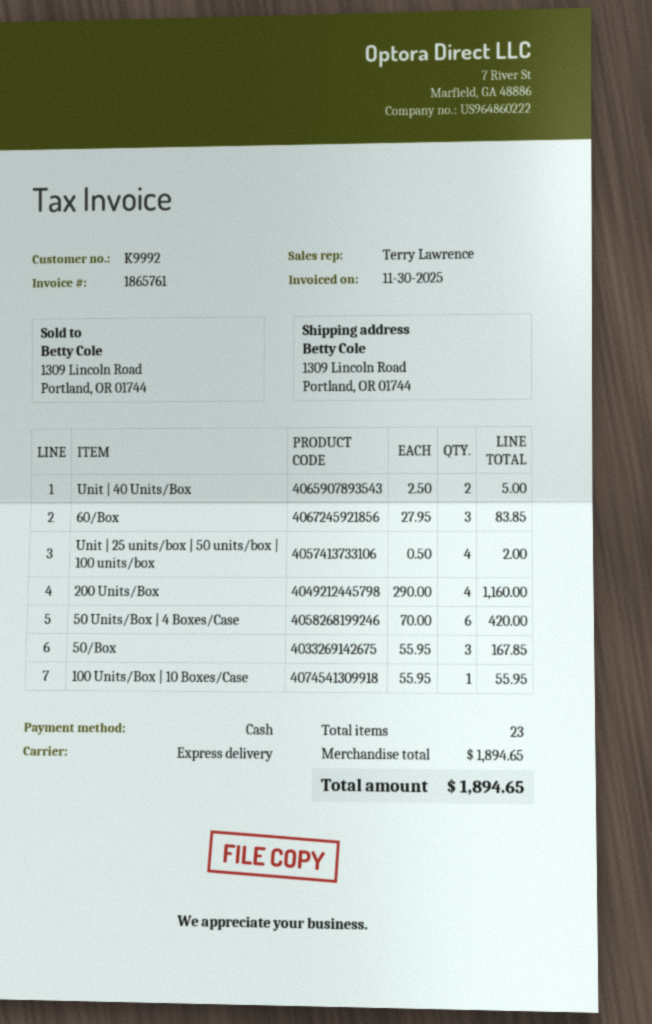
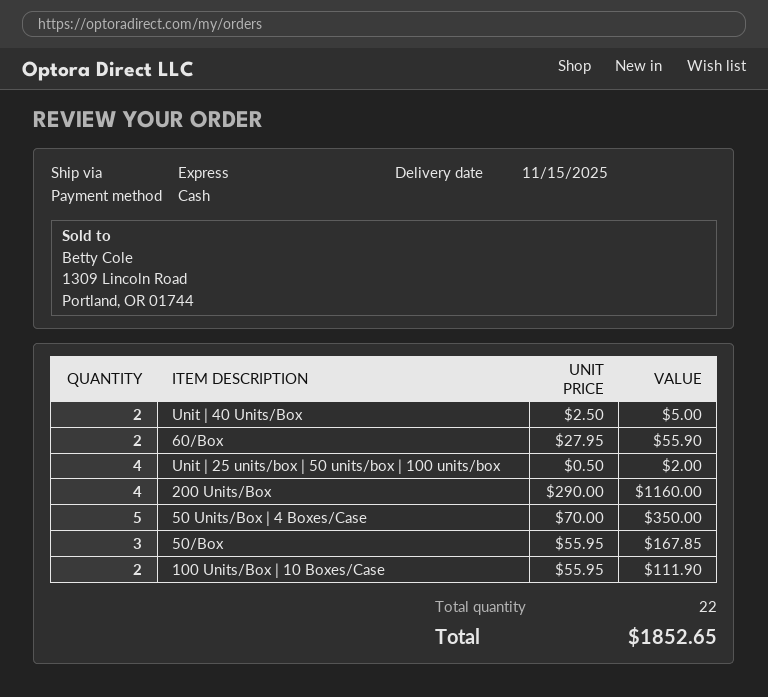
60/Box: 3 x 27.95 = 83.85 -> 2 x 27.95 = 55.90
50 Units/Box | 4 Boxes/Case: 6 x 70.00 = 420.00 -> 5 x 70.00 = 350.00
100 Units/Box | 10 Boxes/Case: 1 x 55.95 = 55.95 -> 2 x 55.95 = 111.90
total quantity: 23 -> 22
total: 1894.65 -> 1852.65

